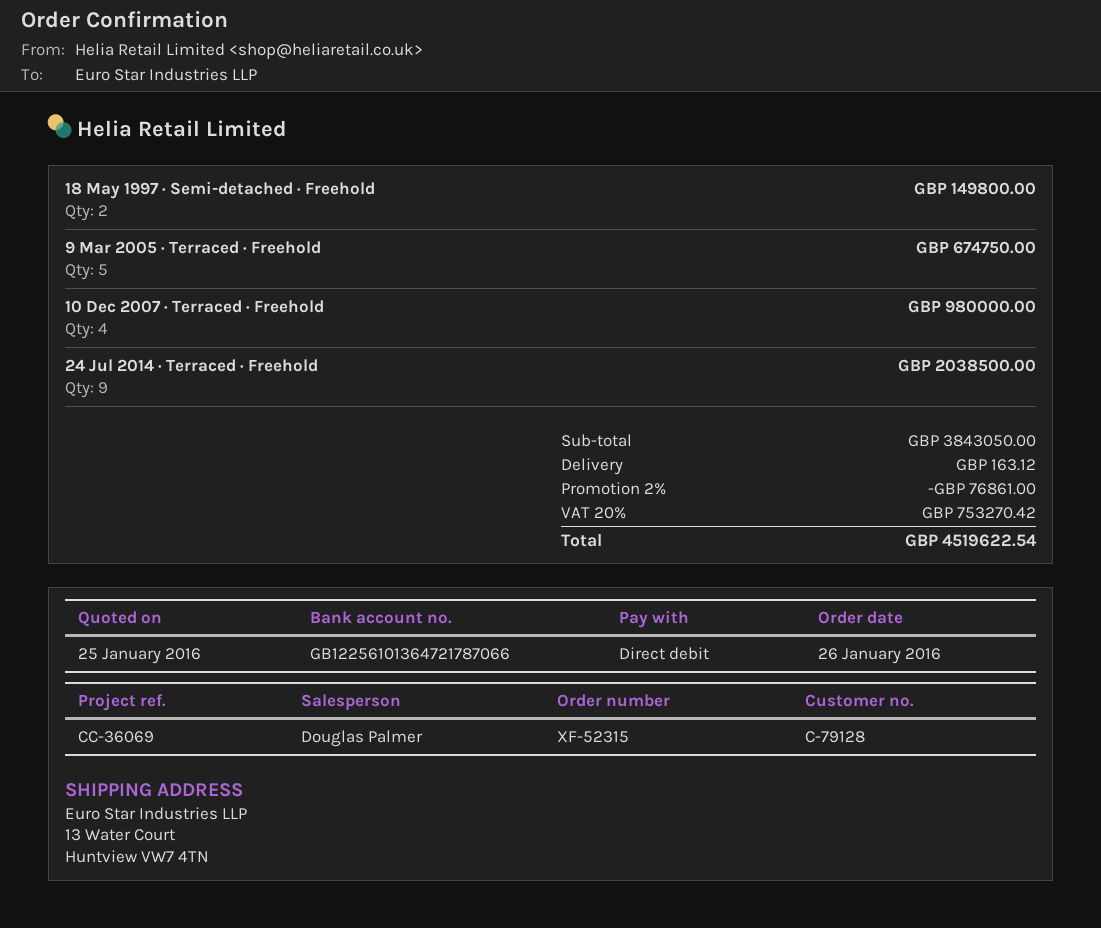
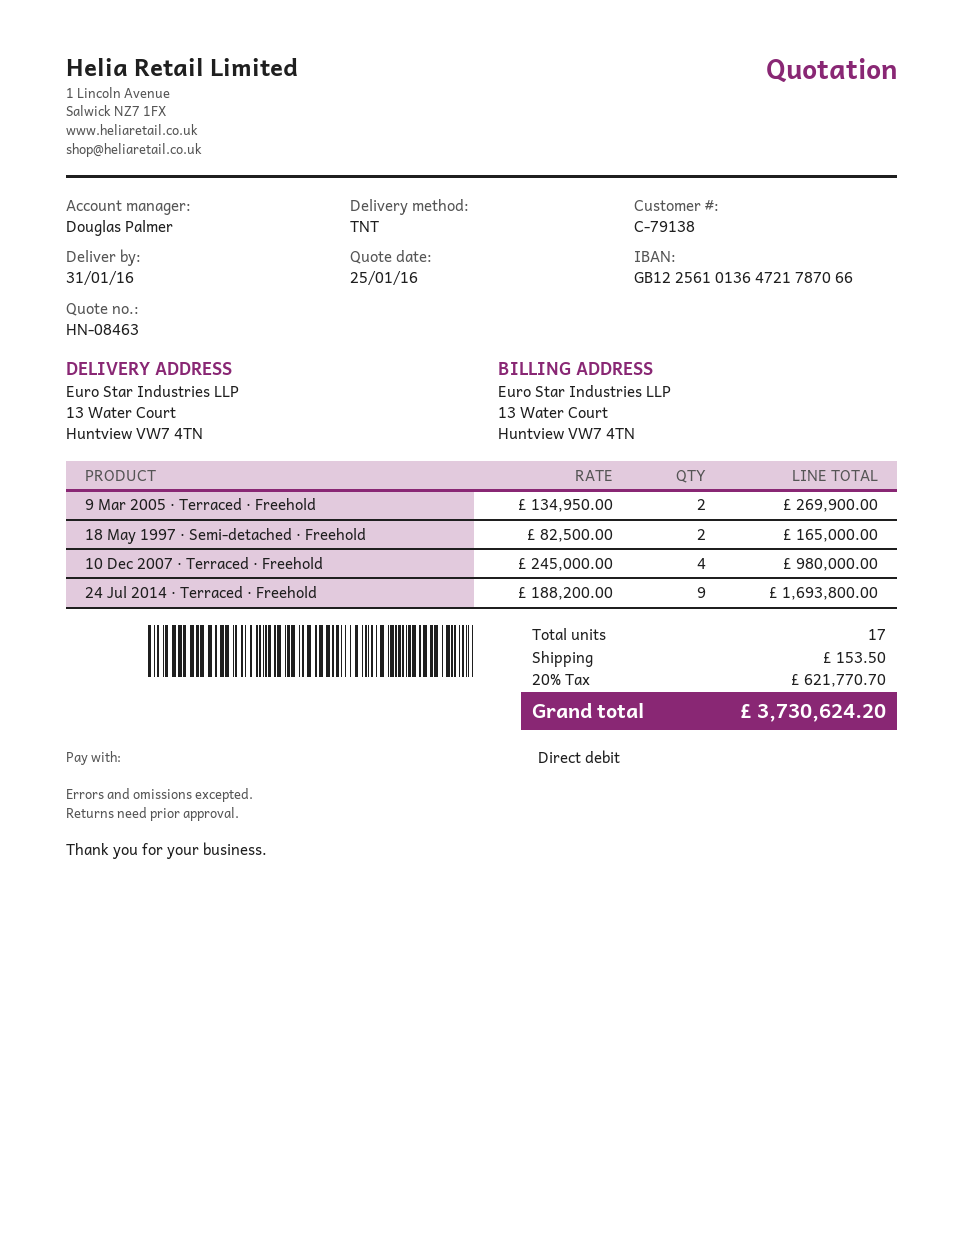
customer number: C-79128 -> C-79138
18 May 1997 · Semi-detached · Freehold: 2 for 149800.00 -> 2 for 165000.00
9 Mar 2005 · Terraced · Freehold: 5 for 674750.00 -> 2 for 269900.00
24 Jul 2014 · Terraced · Freehold: 9 for 2038500.00 -> 9 for 1693800.00
discount: 2% = 76861.00 -> none
shipping: 163.12 -> 153.50
tax: 20% = 753270.42 -> 20% = 621770.70
total: 4519622.54 -> 3730624.20

